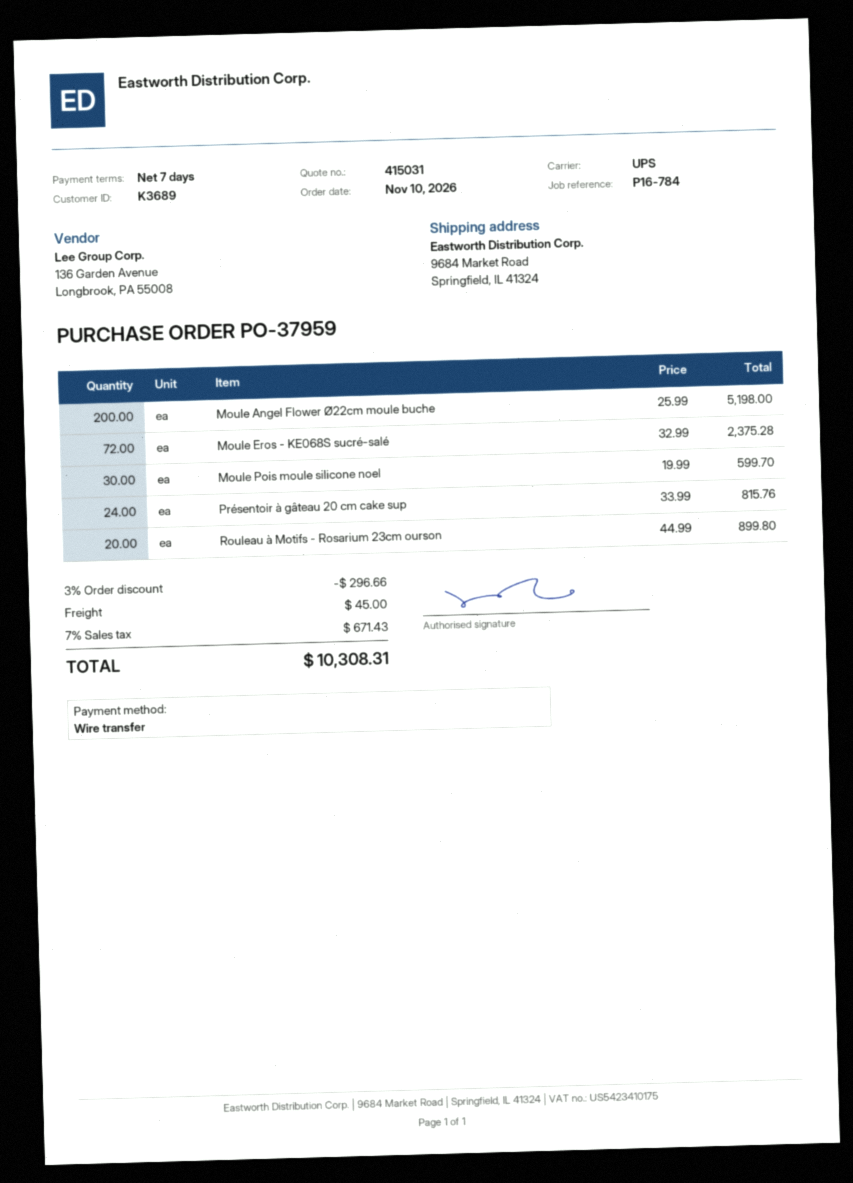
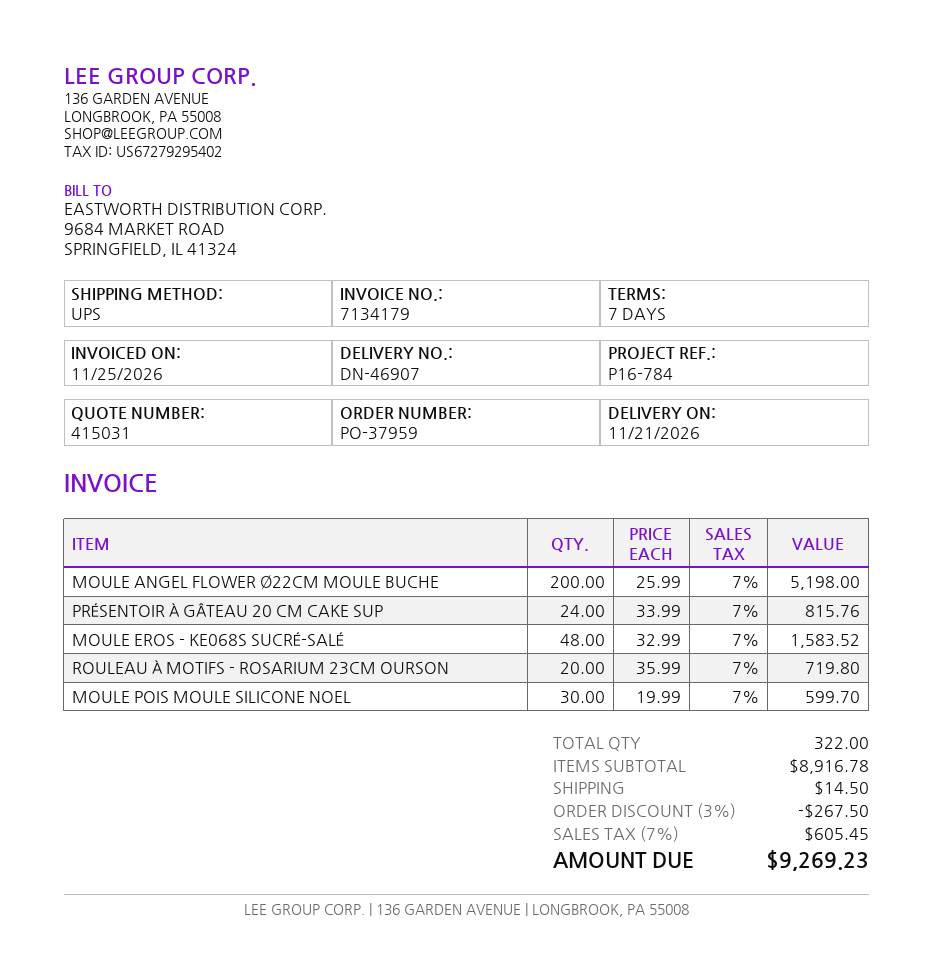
Moule Eros - KE068S sucré-salé: 72 x 32.99 = 2375.28 -> 48 x 32.99 = 1583.52
Rouleau à Motifs - Rosarium 23cm ourson: 20 x 44.99 = 899.80 -> 20 x 35.99 = 719.80
discount: 3% = 296.66 -> 3% = 267.50
shipping: 45.00 -> 14.50
tax: 7% = 671.43 -> 7% = 605.45
total: 10308.31 -> 9269.23

